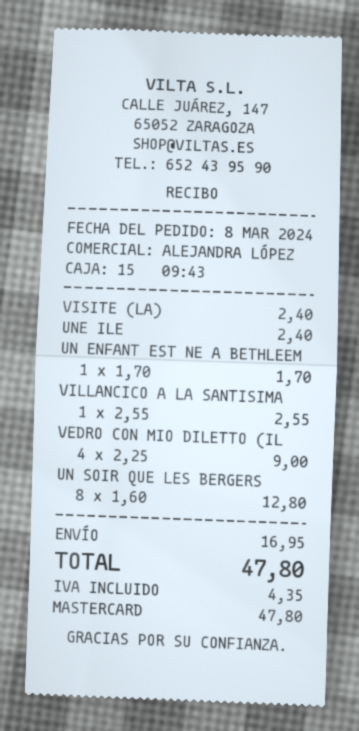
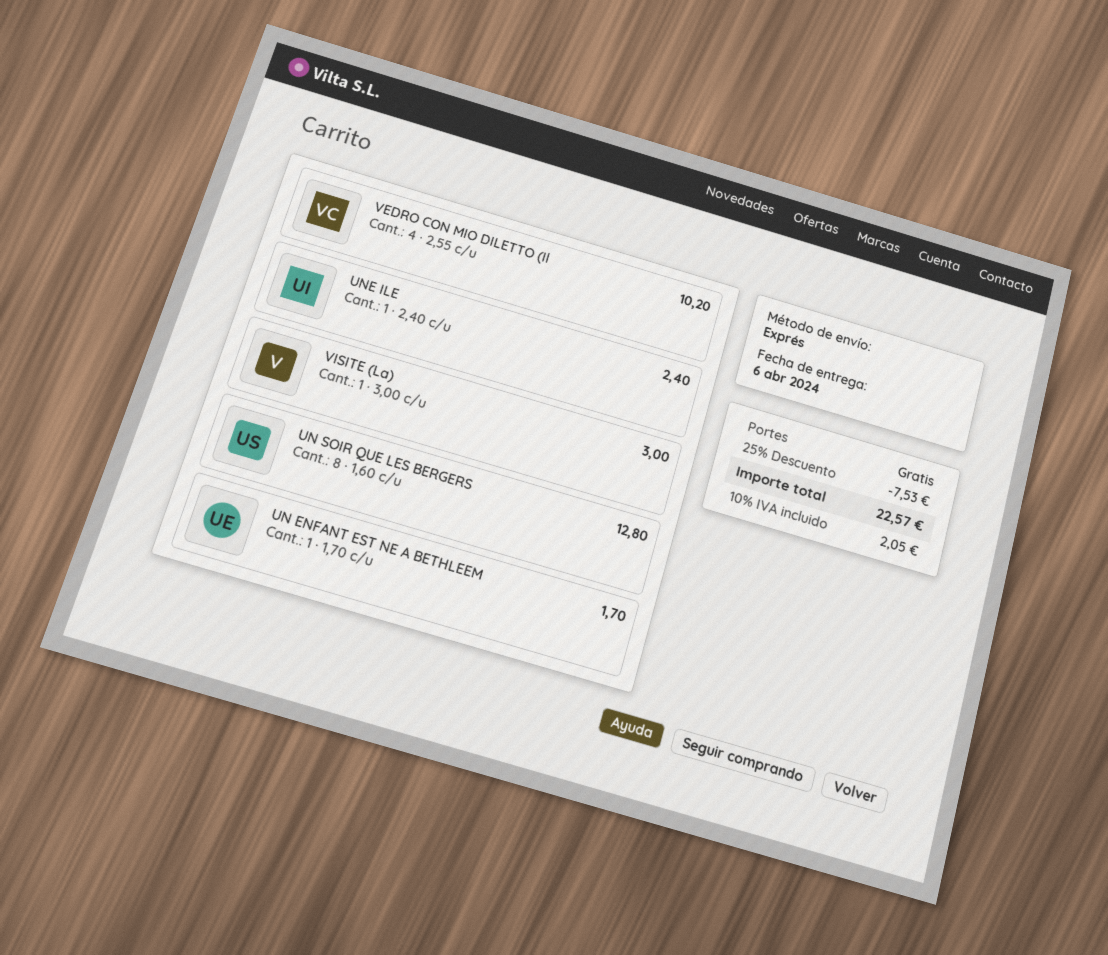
VISITE (LA): 1 x 2.40 = 2.40 -> 1 x 3.00 = 3.00
VILLANCICO A LA SANTISIMA: 1 x 2.55 = 2.55 -> none
VEDRO CON MIO DILETTO (IL: 4 x 2.25 = 9.00 -> 4 x 2.55 = 10.20
discount: none -> 25% = 7.53
shipping: 16.95 -> 0.00
tax: 4.35 -> 2.05
total: 47.80 -> 22.57

